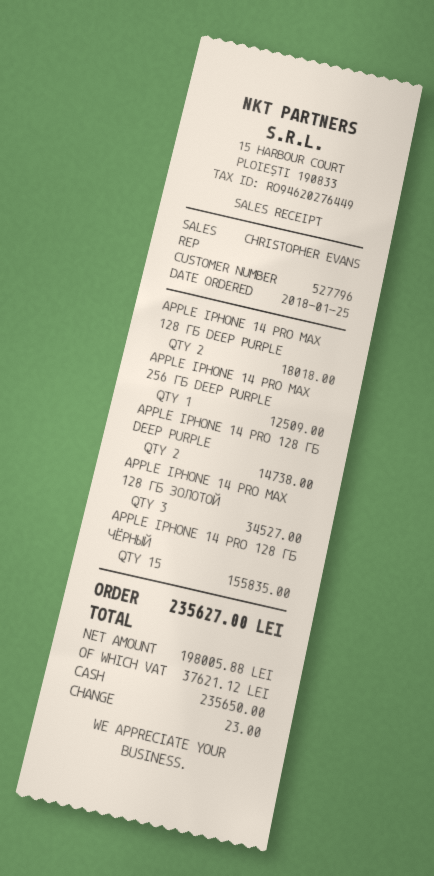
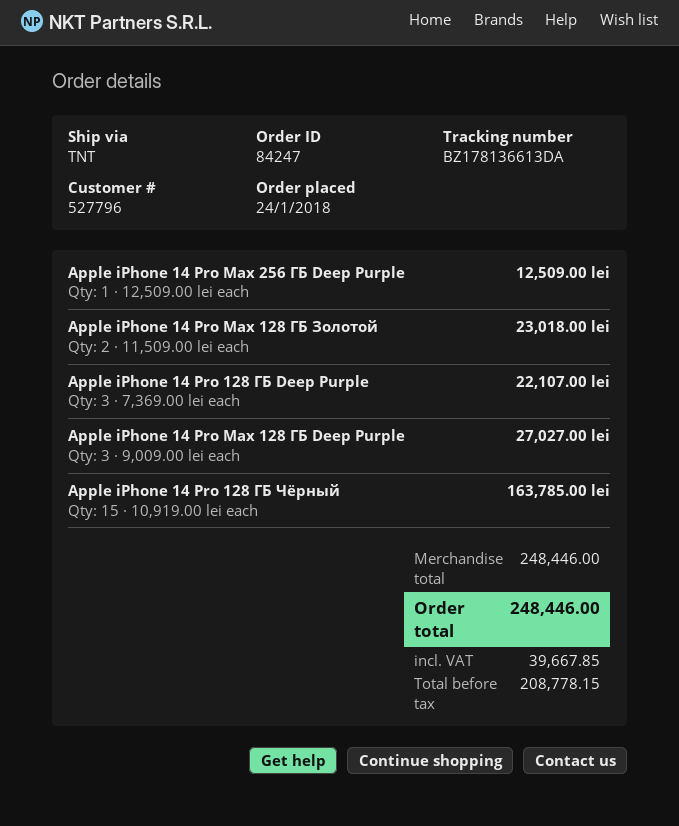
order date: 2018-01-25 -> 2018-01-24
APPLE IPHONE 14 PRO MAX 128 ГБ DEEP PURPLE: 2 for 18018.00 -> 3 for 27027.00
APPLE IPHONE 14 PRO 128 ГБ DEEP PURPLE: 2 for 14738.00 -> 3 for 22107.00
APPLE IPHONE 14 PRO MAX 128 ГБ ЗОЛОТОЙ: 3 for 34527.00 -> 2 for 23018.00
APPLE IPHONE 14 PRO 128 ГБ ЧЁРНЫЙ: 15 for 155835.00 -> 15 for 163785.00
net: 198005.88 -> 208778.15
tax: 37621.12 -> 39667.85
total: 235627.00 -> 248446.00

